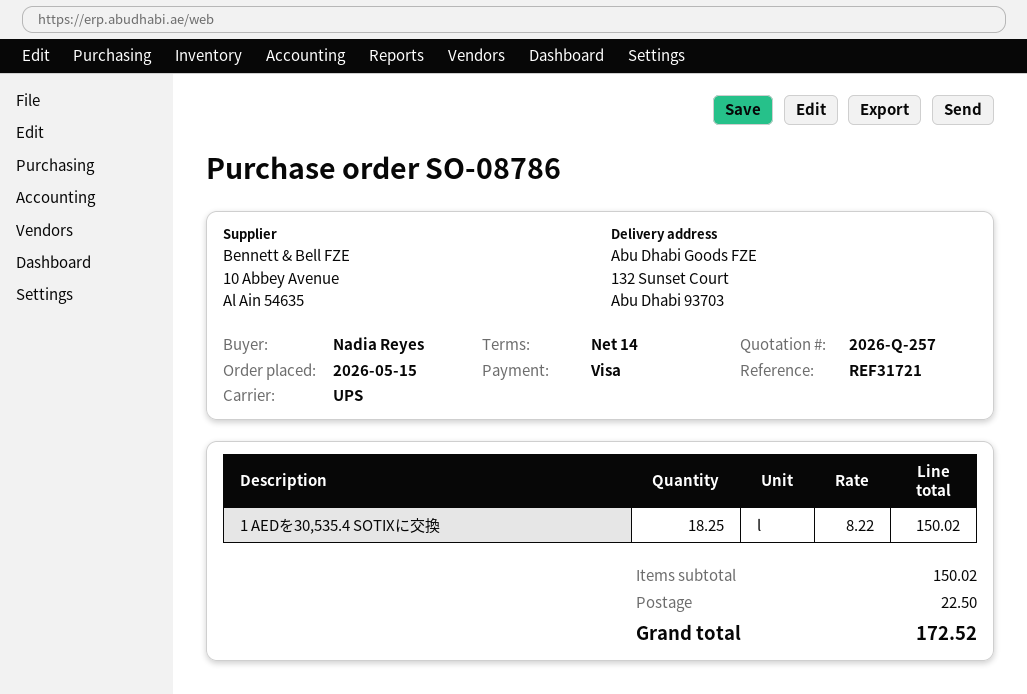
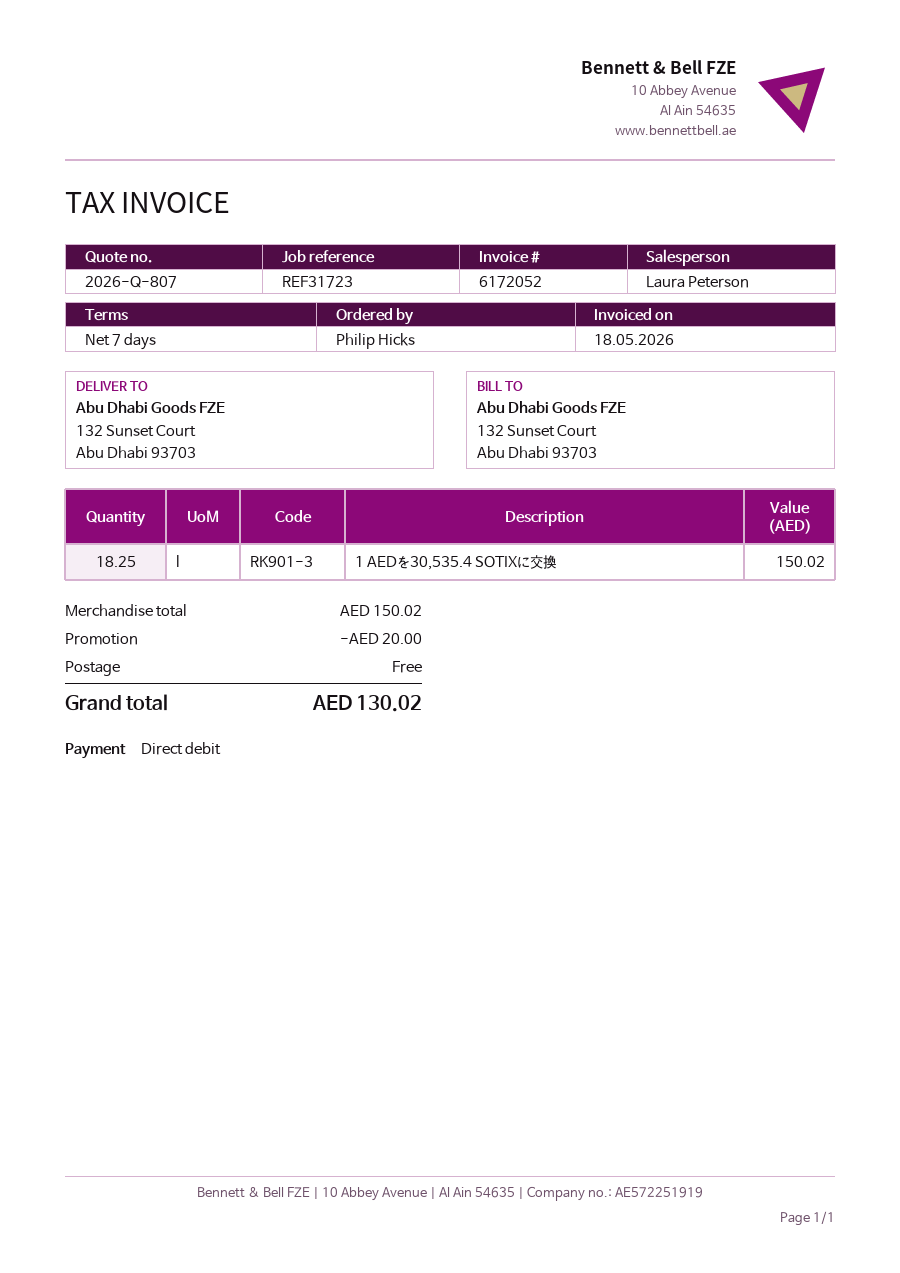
quote number: 2026-Q-257 -> 2026-Q-807
payment terms: 14 days -> 7 days
reference: REF31721 -> REF31723
ordered by: Nadia Reyes -> Philip Hicks
payment method: Visa -> direct debit
discount: none -> 20.00
shipping: 22.50 -> 0.00
total: 172.52 -> 130.02

